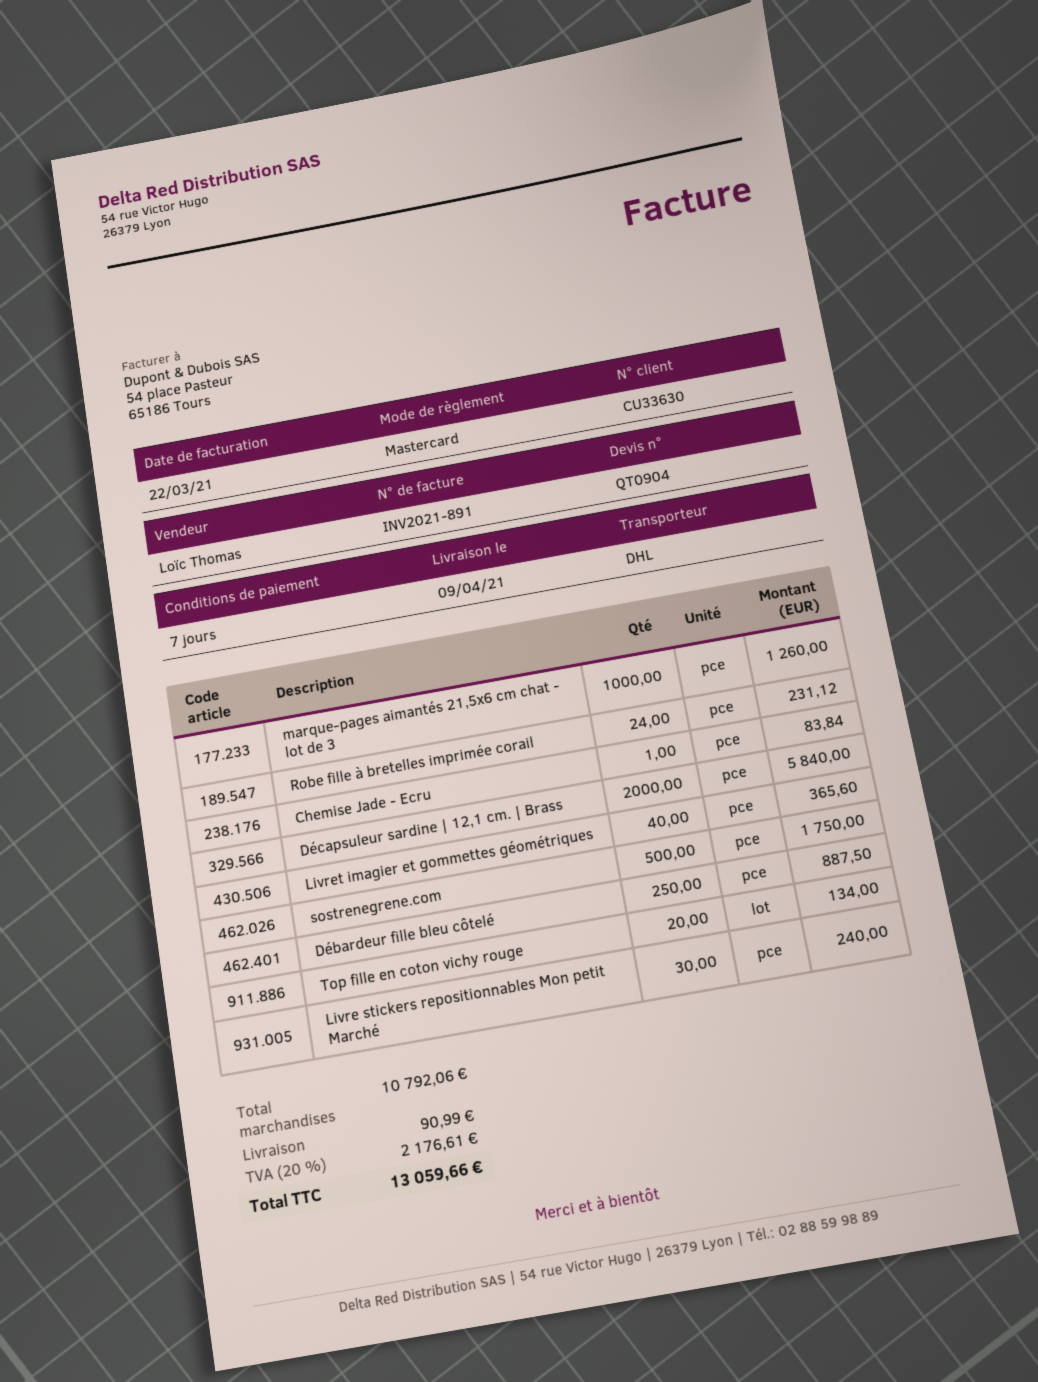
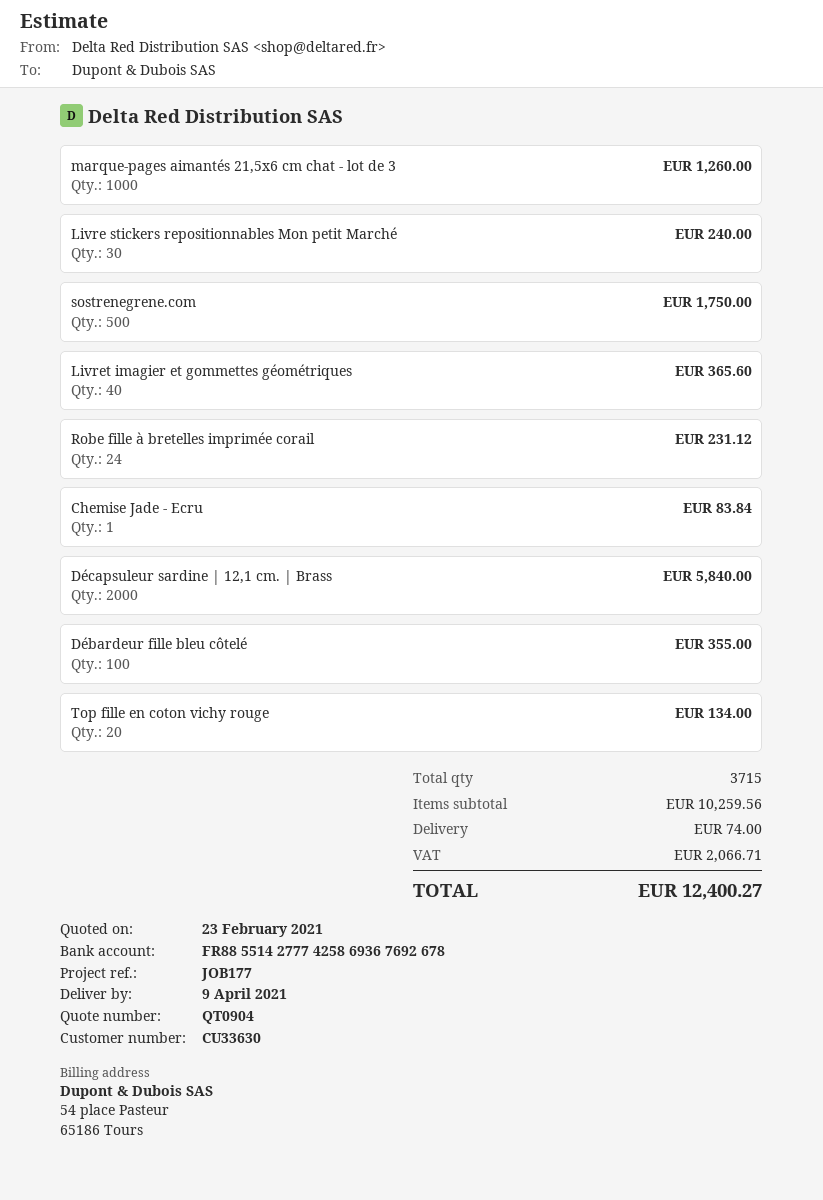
Débardeur fille bleu côtelé: 250 for 887.50 -> 100 for 355.00
subtotal: 10792.06 -> 10259.56
shipping: 90.99 -> 74.00
tax: 2176.61 -> 2066.71
total: 13059.66 -> 12400.27

